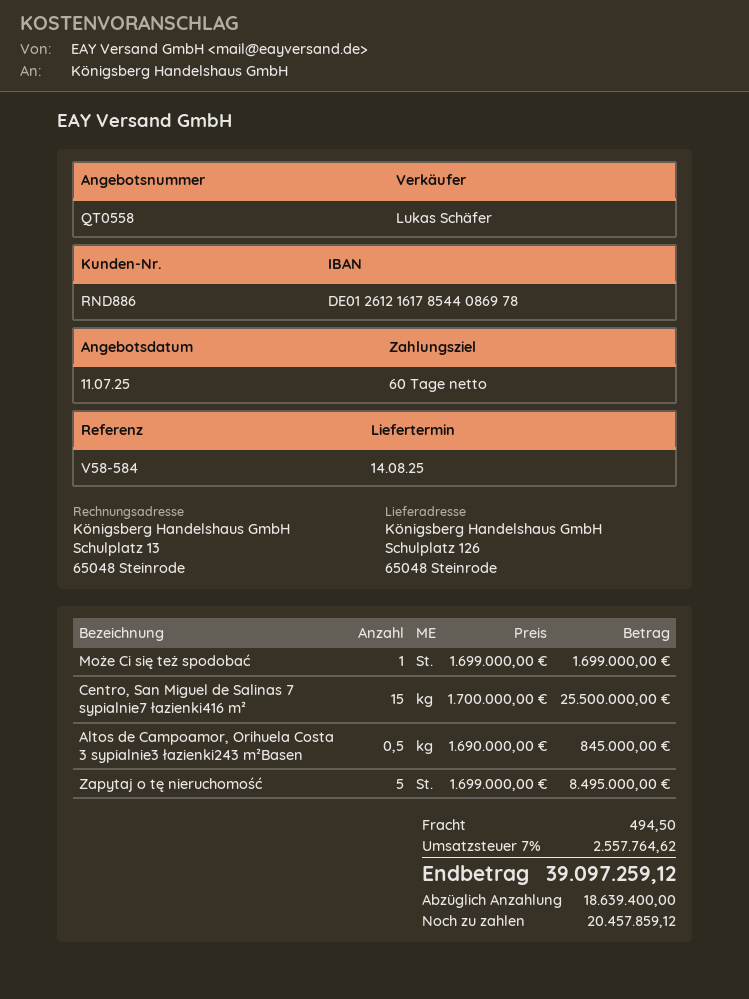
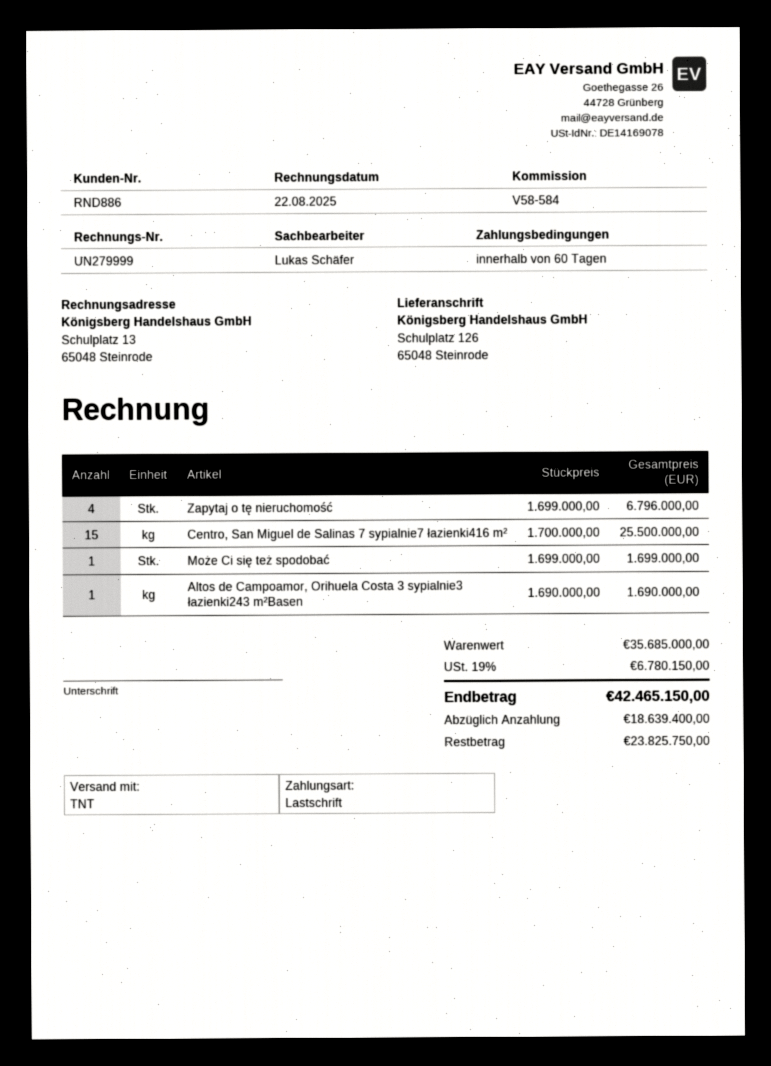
Altos de Campoamor, Orihuela Costa 3 sypialnie3 łazienki243 m²Basen: 0.5 x 1690000.00 = 845000.00 -> 1 x 1690000.00 = 1690000.00
Zapytaj o tę nieruchomość: 5 x 1699000.00 = 8495000.00 -> 4 x 1699000.00 = 6796000.00
shipping: 494.50 -> none
tax: 7% = 2557764.62 -> 19% = 6780150.00
total: 39097259.12 -> 42465150.00
balance: 20457859.12 -> 23825750.00

